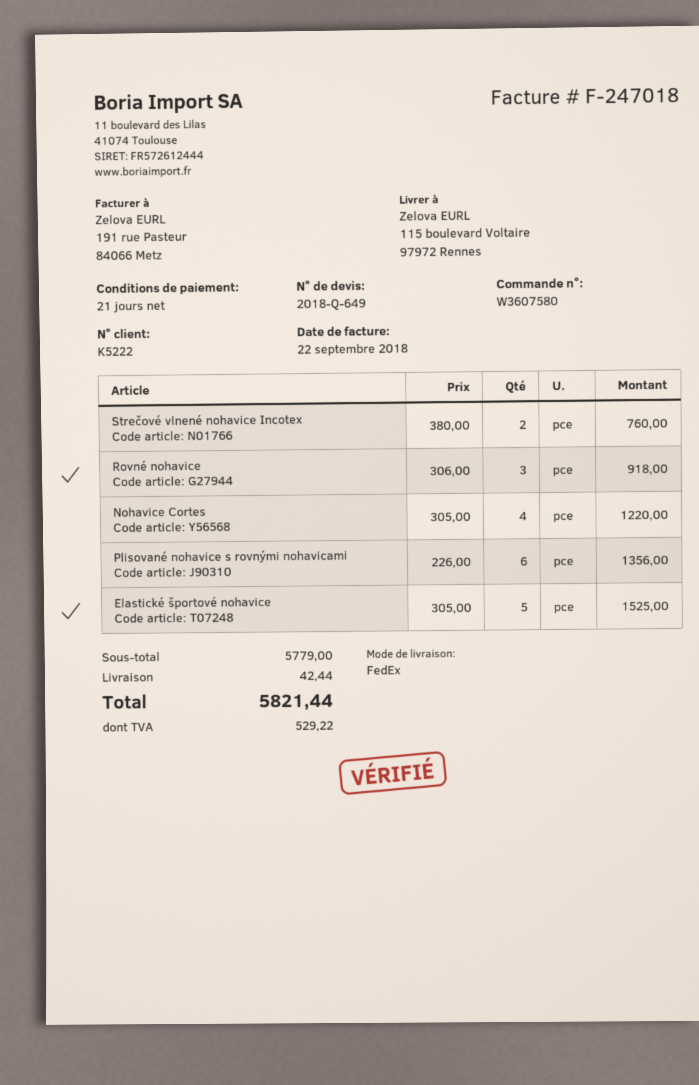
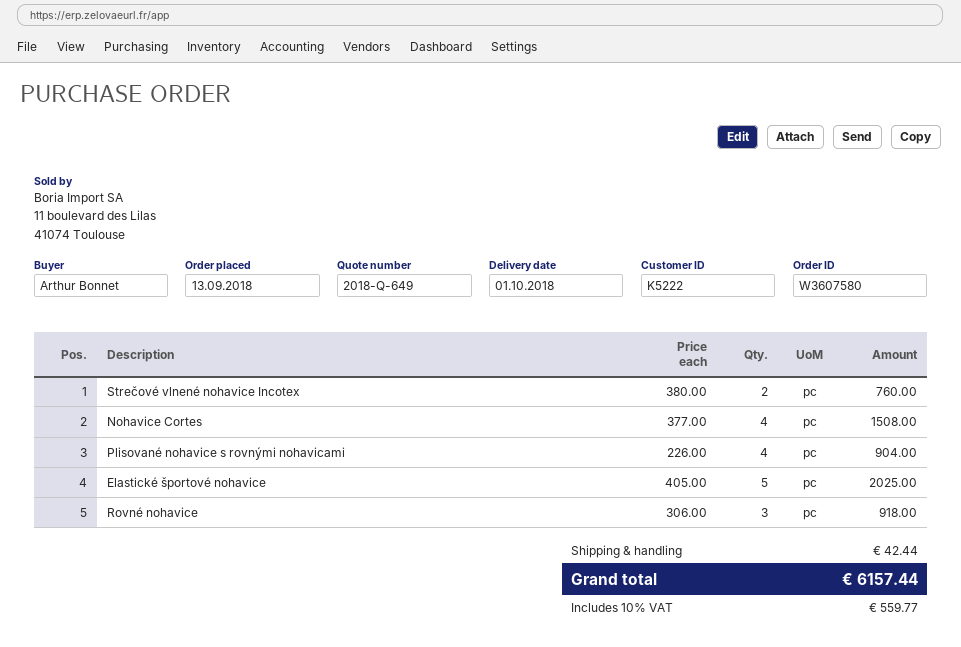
Nohavice Cortes: 4 x 305.00 = 1220.00 -> 4 x 377.00 = 1508.00
Plisované nohavice s rovnými nohavicami: 6 x 226.00 = 1356.00 -> 4 x 226.00 = 904.00
Elastické športové nohavice: 5 x 305.00 = 1525.00 -> 5 x 405.00 = 2025.00
tax: 529.22 -> 559.77
total: 5821.44 -> 6157.44

